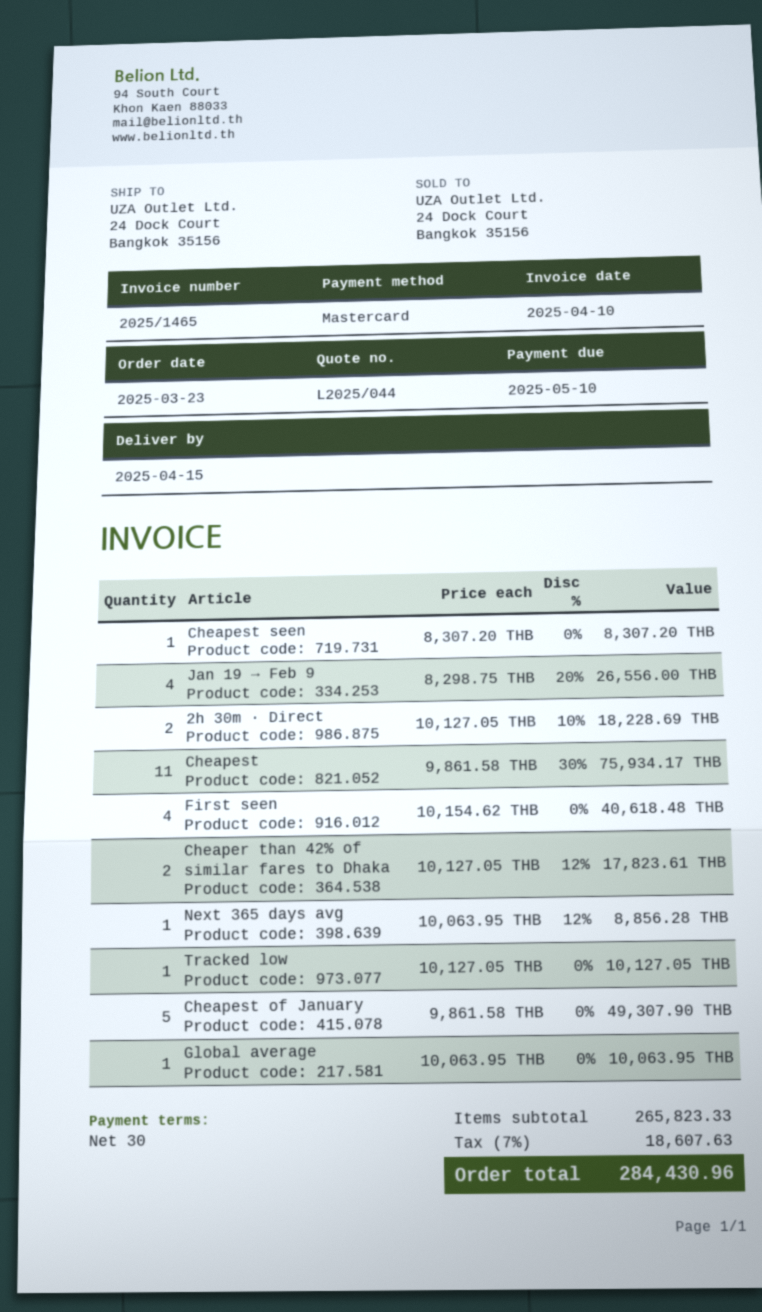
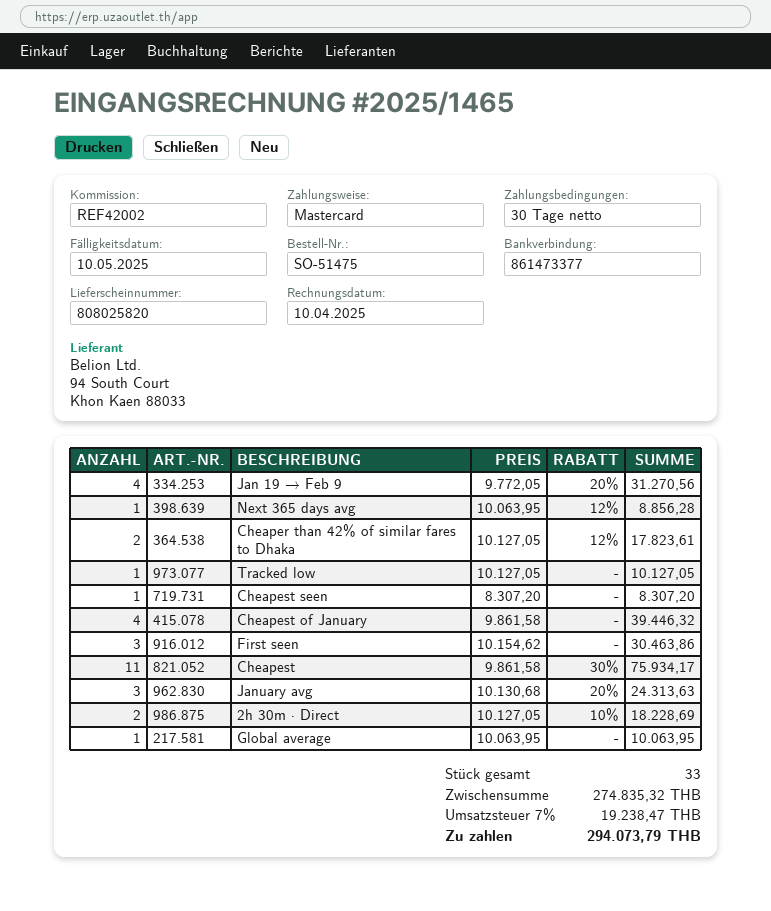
Jan 19 → Feb 9: 4 x 8298.75 - 20% = 26556.00 -> 4 x 9772.05 - 20% = 31270.56
First seen: 4 x 10154.62 = 40618.48 -> 3 x 10154.62 = 30463.86
Cheapest of January: 5 x 9861.58 = 49307.90 -> 4 x 9861.58 = 39446.32
January avg: none -> 3 x 10130.68 - 20% = 24313.63
subtotal: 265823.33 -> 274835.32
tax: 7% = 18607.63 -> 7% = 19238.47
total: 284430.96 -> 294073.79

